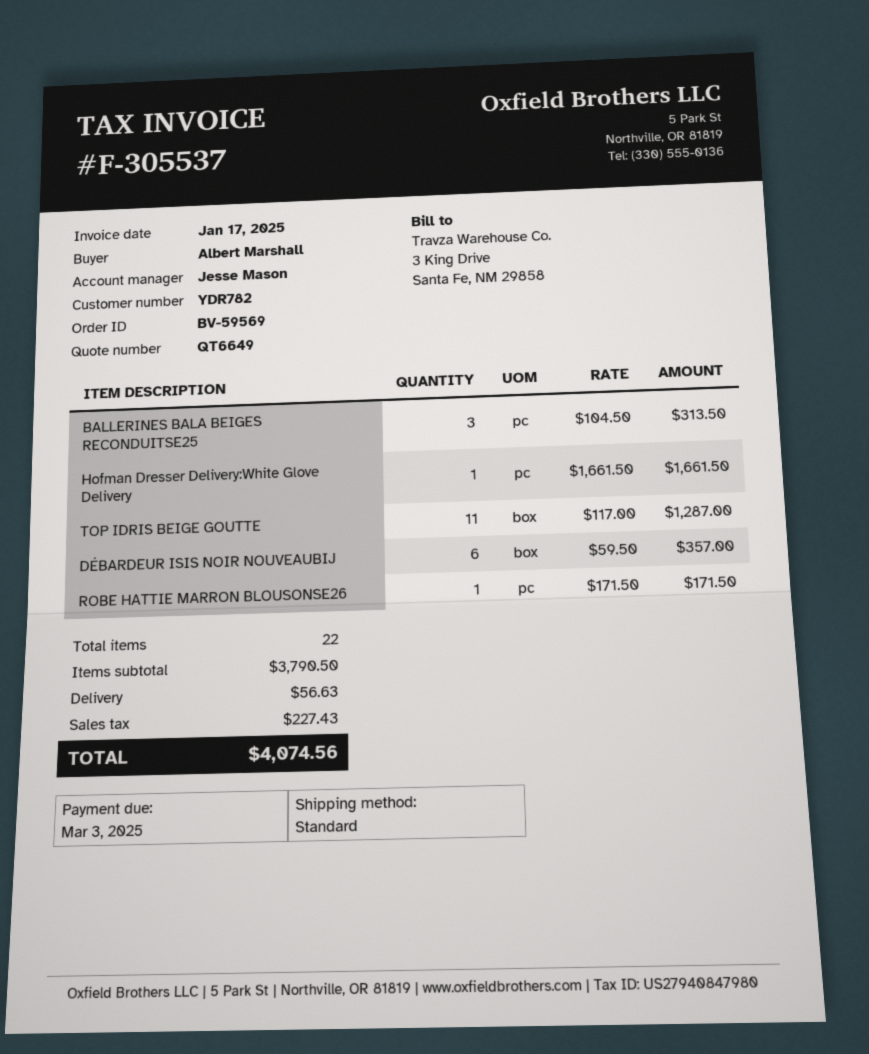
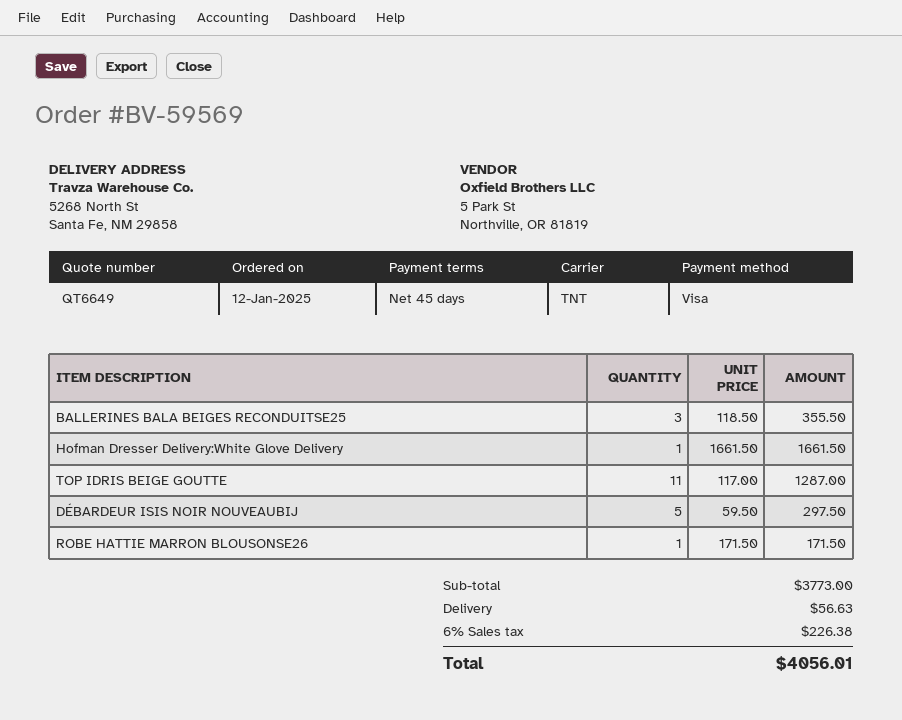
shipping method: standard -> TNT
BALLERINES BALA BEIGES RECONDUITSE25: 3 x 104.50 = 313.50 -> 3 x 118.50 = 355.50
DÉBARDEUR ISIS NOIR NOUVEAUBIJ: 6 x 59.50 = 357.00 -> 5 x 59.50 = 297.50
subtotal: 3790.50 -> 3773.00
tax: 227.43 -> 226.38
total: 4074.56 -> 4056.01

